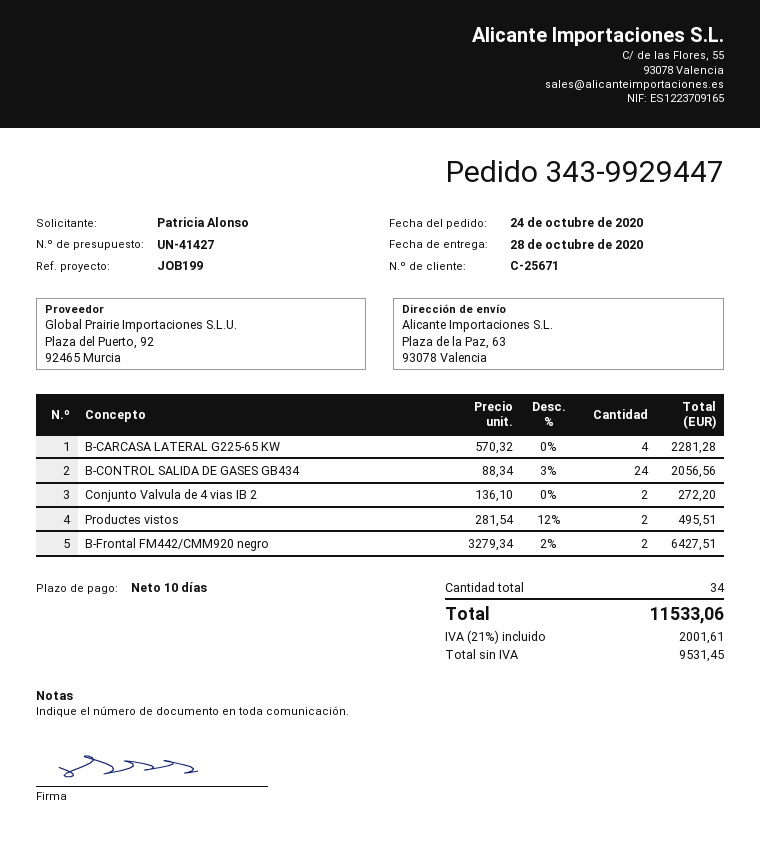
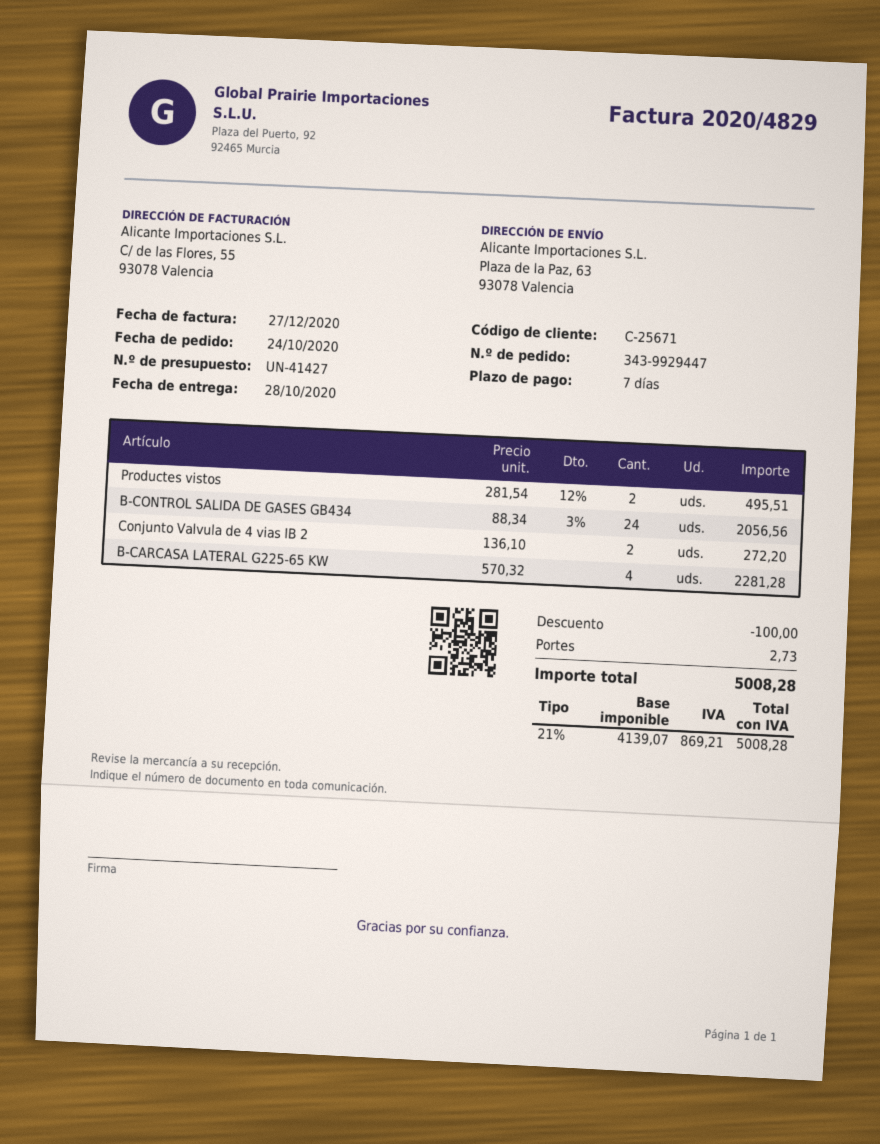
payment terms: 10 days -> 7 days
B-Frontal FM442/CMM920 negro: 2 x 3279.34 - 2% = 6427.51 -> none
discount: none -> 100.00
shipping: none -> 2.73
net: 9531.45 -> 4139.07
tax: 21% = 2001.61 -> 21% = 869.21
total: 11533.06 -> 5008.28

